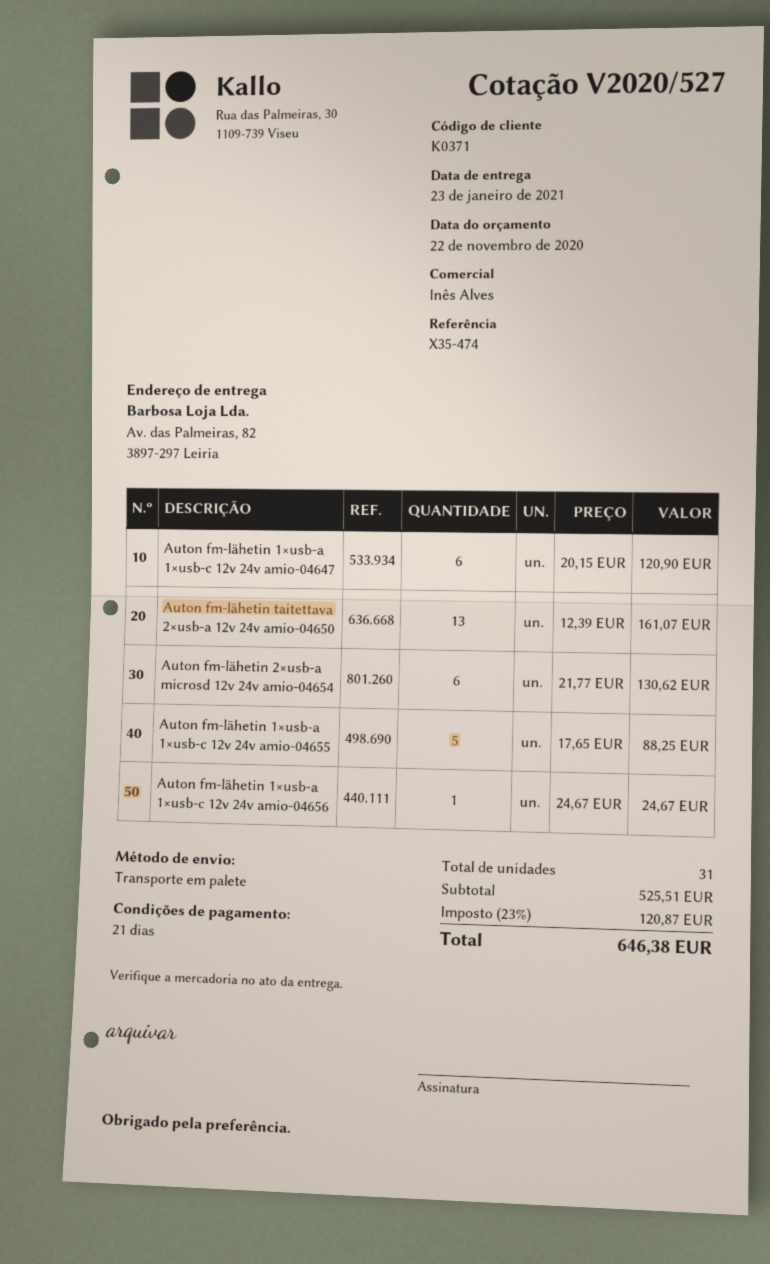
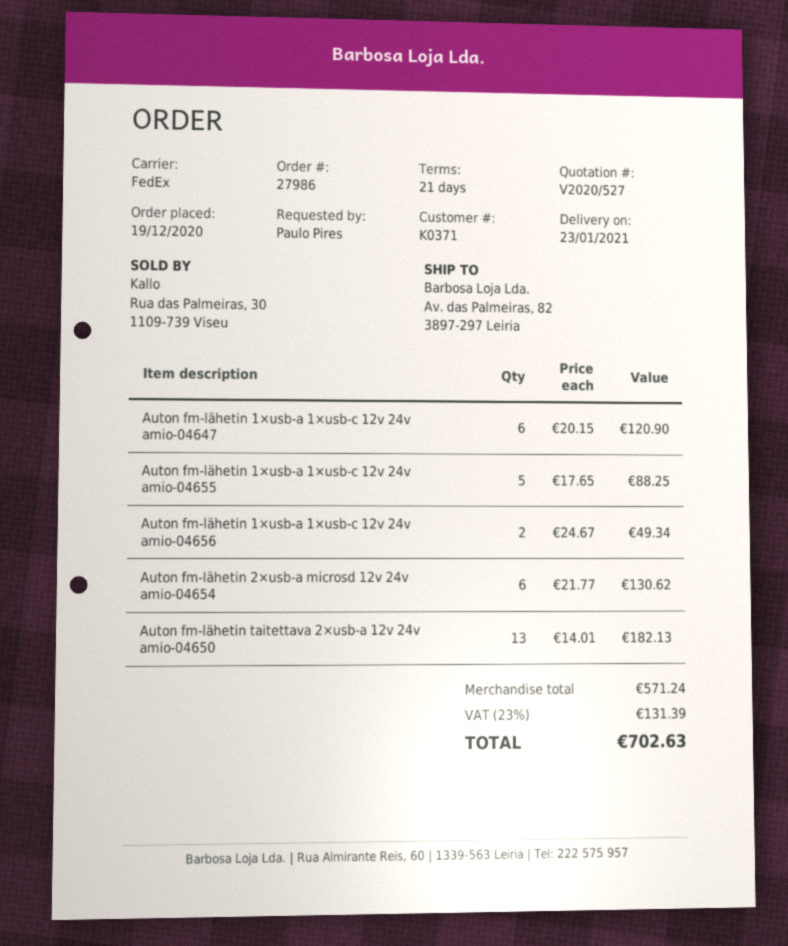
shipping method: pallet freight -> FedEx
Auton fm-lähetin taitettava 2×usb-a 12v 24v amio-04650: 13 x 12.39 = 161.07 -> 13 x 14.01 = 182.13
Auton fm-lähetin 1×usb-a 1×usb-c 12v 24v amio-04656: 1 x 24.67 = 24.67 -> 2 x 24.67 = 49.34
subtotal: 525.51 -> 571.24
tax: 23% = 120.87 -> 23% = 131.39
total: 646.38 -> 702.63

